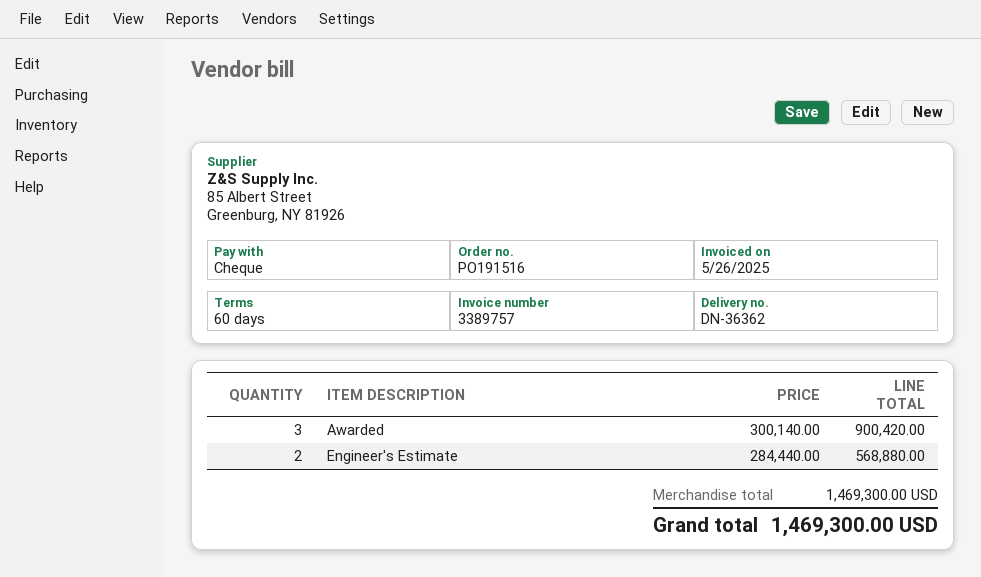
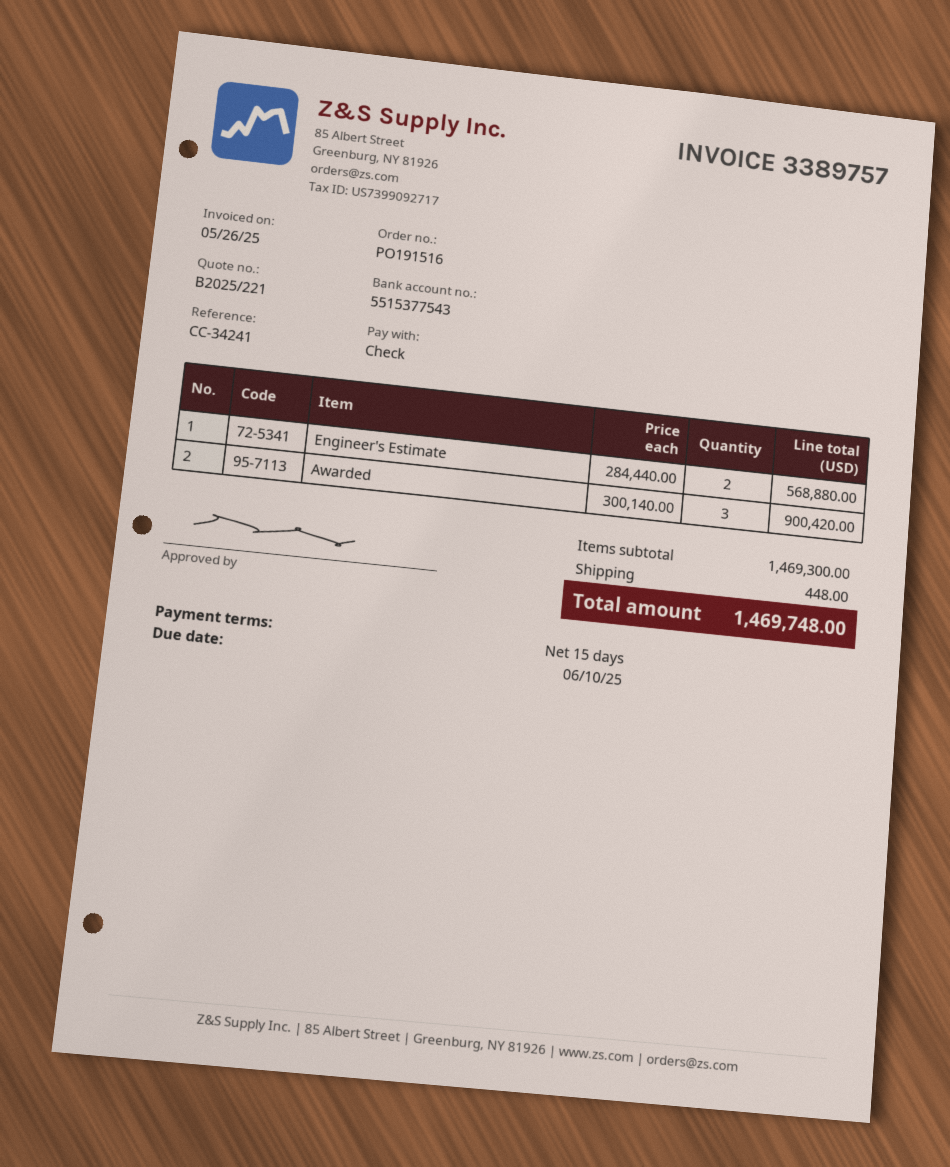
payment terms: 60 days -> 15 days
shipping: none -> 448.00
total: 1469300.00 -> 1469748.00

